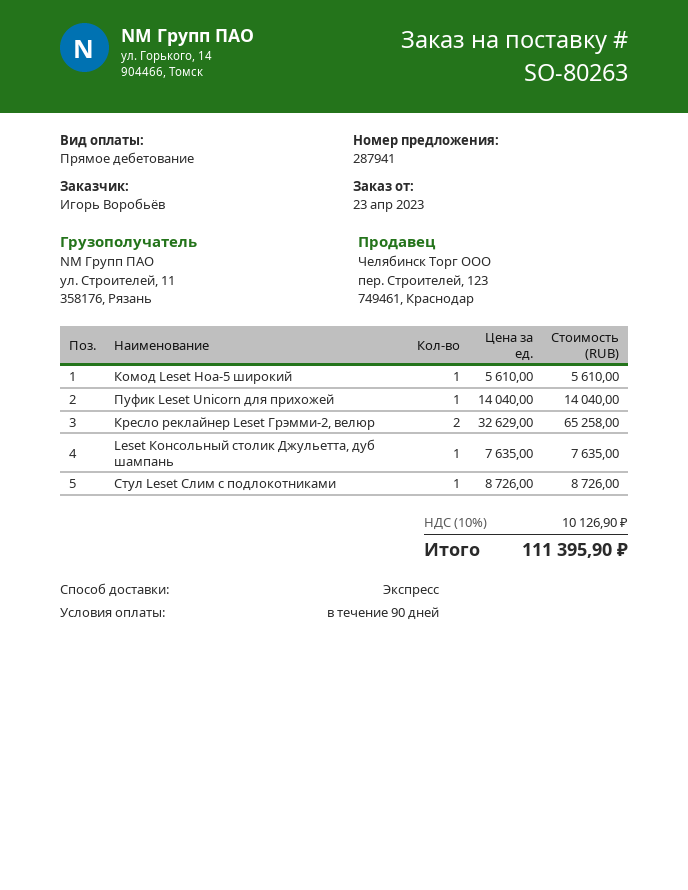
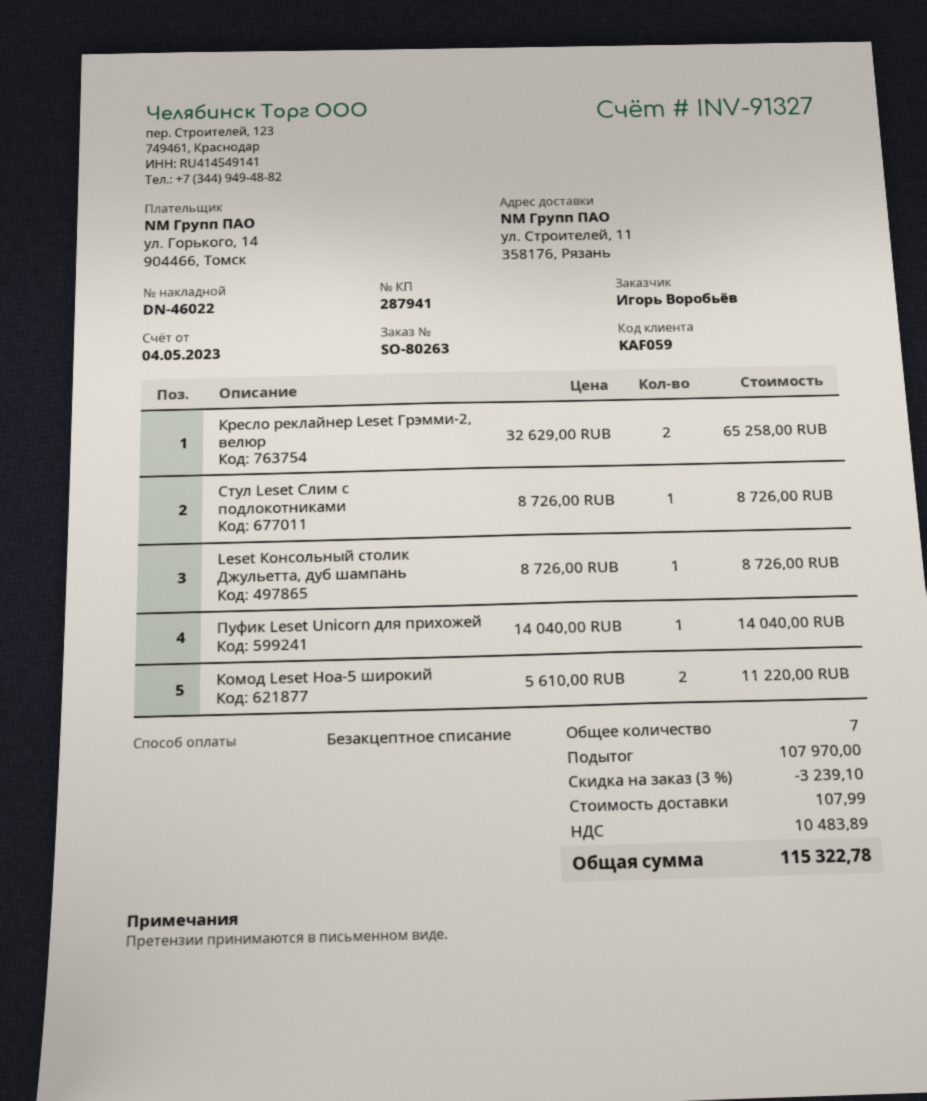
Комод Leset Ноа-5 широкий: 1 x 5610.00 = 5610.00 -> 2 x 5610.00 = 11220.00
Leset Консольный столик Джульетта, дуб шампань: 1 x 7635.00 = 7635.00 -> 1 x 8726.00 = 8726.00
discount: none -> 3% = 3239.10
shipping: none -> 107.99
tax: 10126.90 -> 10483.89
total: 111395.90 -> 115322.78

